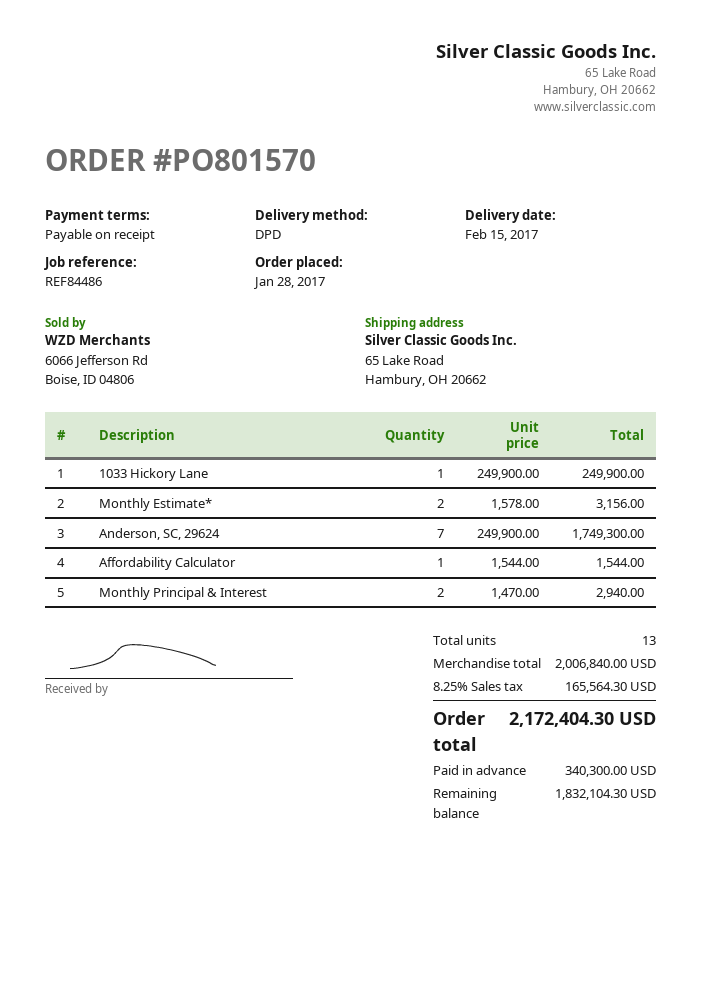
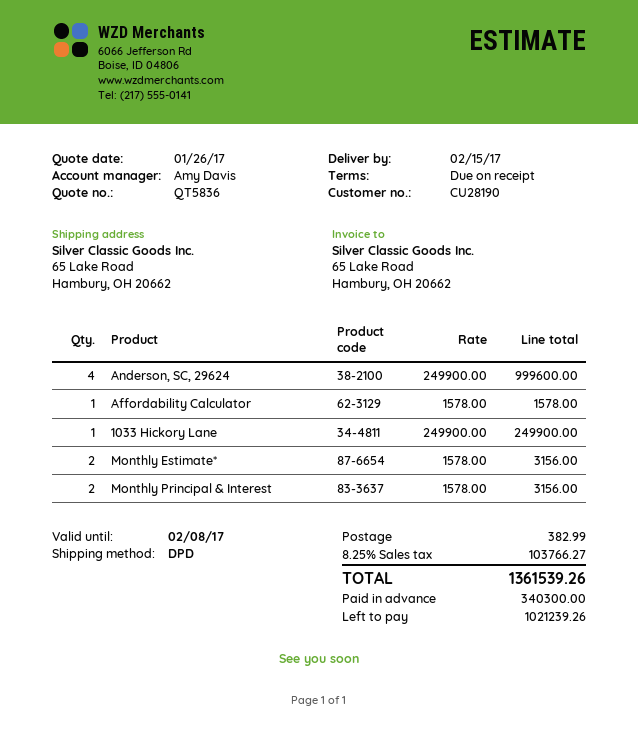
Anderson, SC, 29624: 7 x 249900.00 = 1749300.00 -> 4 x 249900.00 = 999600.00
Affordability Calculator: 1 x 1544.00 = 1544.00 -> 1 x 1578.00 = 1578.00
Monthly Principal & Interest: 2 x 1470.00 = 2940.00 -> 2 x 1578.00 = 3156.00
shipping: none -> 382.99
tax: 8.25% = 165564.30 -> 8.25% = 103766.27
total: 2172404.30 -> 1361539.26
balance: 1832104.30 -> 1021239.26

